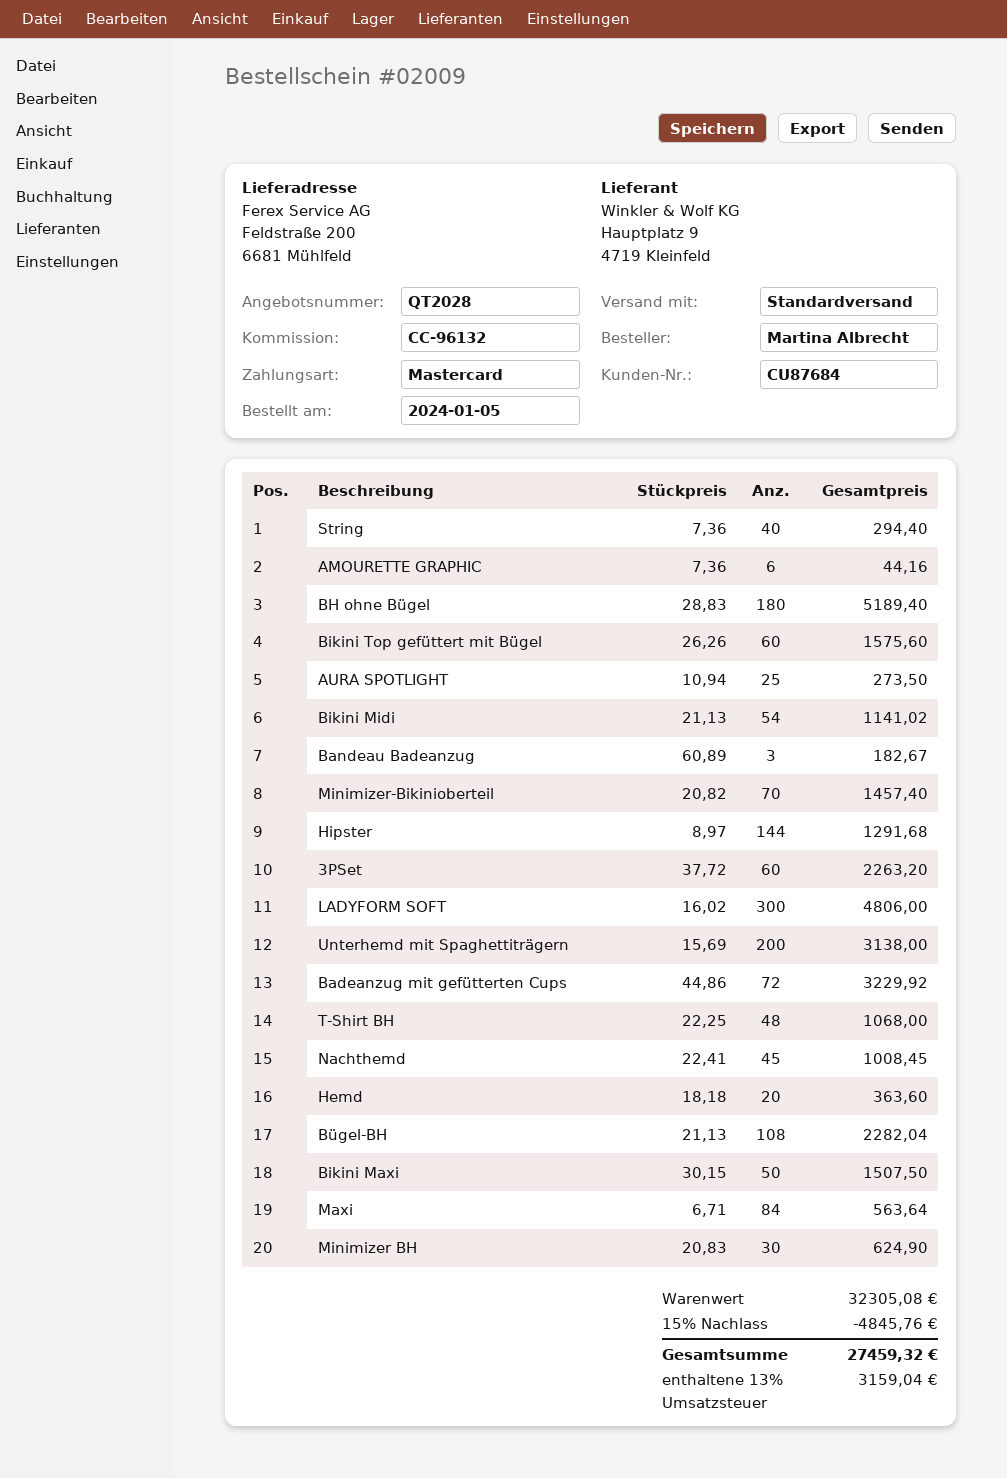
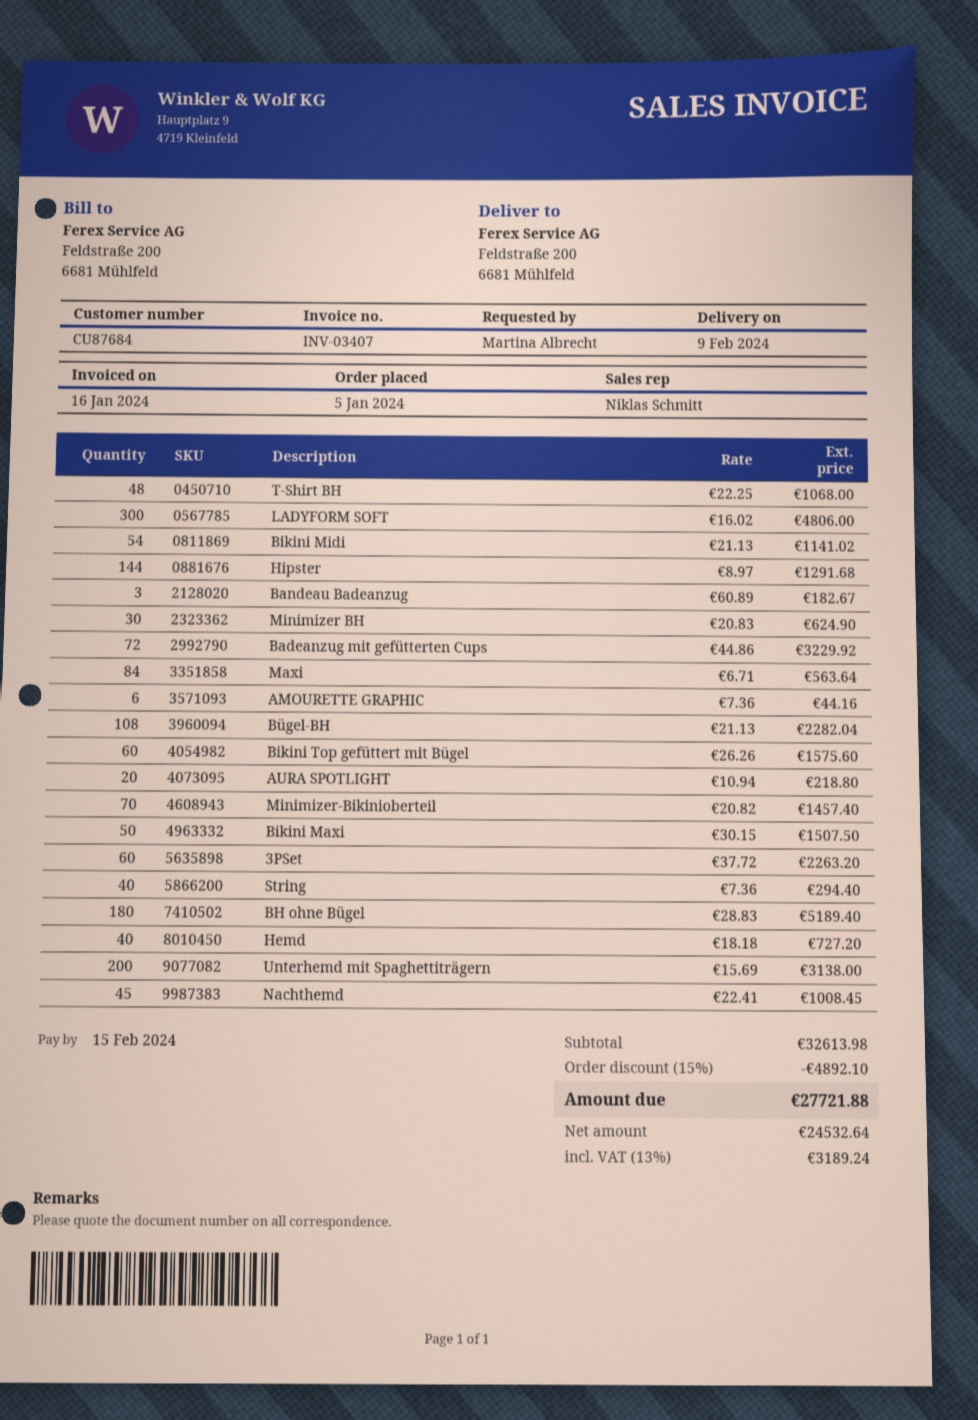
AURA SPOTLIGHT: 25 x 10.94 = 273.50 -> 20 x 10.94 = 218.80
Hemd: 20 x 18.18 = 363.60 -> 40 x 18.18 = 727.20
subtotal: 32305.08 -> 32613.98
discount: 15% = 4845.76 -> 15% = 4892.10
tax: 13% = 3159.04 -> 13% = 3189.24
total: 27459.32 -> 27721.88

